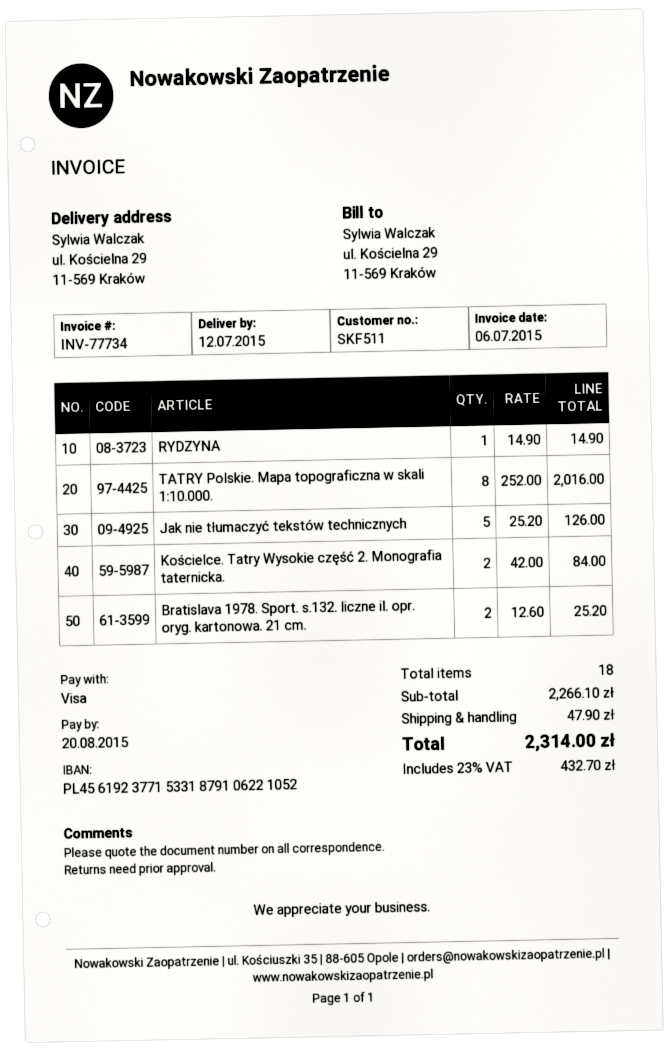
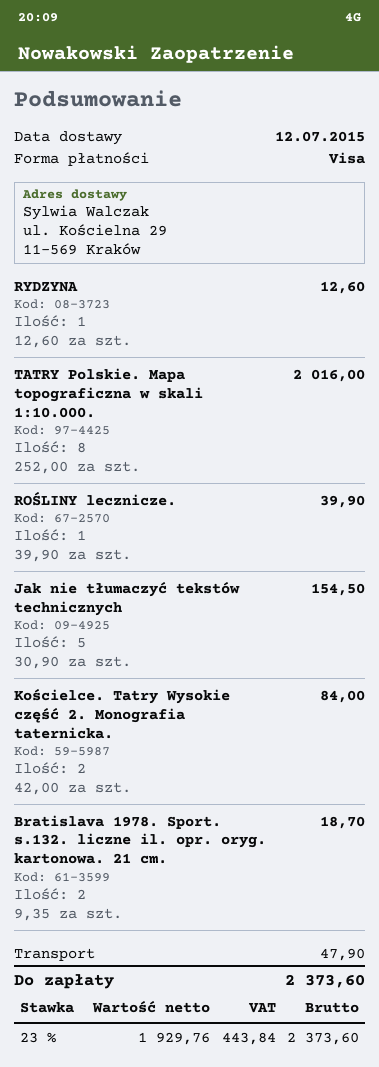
RYDZYNA: 1 x 14.90 = 14.90 -> 1 x 12.60 = 12.60
Jak nie tłumaczyć tekstów technicznych: 5 x 25.20 = 126.00 -> 5 x 30.90 = 154.50
Bratislava 1978. Sport. s.132. liczne il. opr. oryg. kartonowa. 21 cm.: 2 x 12.60 = 25.20 -> 2 x 9.35 = 18.70
ROŚLINY lecznicze.: none -> 1 x 39.90 = 39.90
tax: 23% = 432.70 -> 23% = 443.84
total: 2314.00 -> 2373.60

